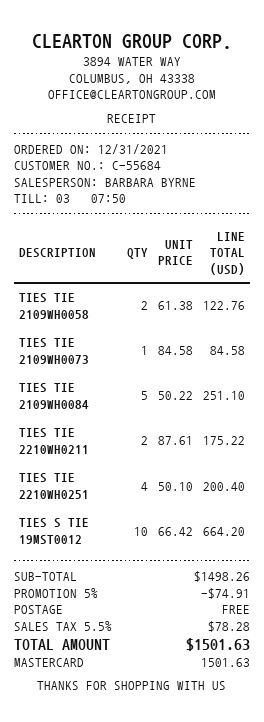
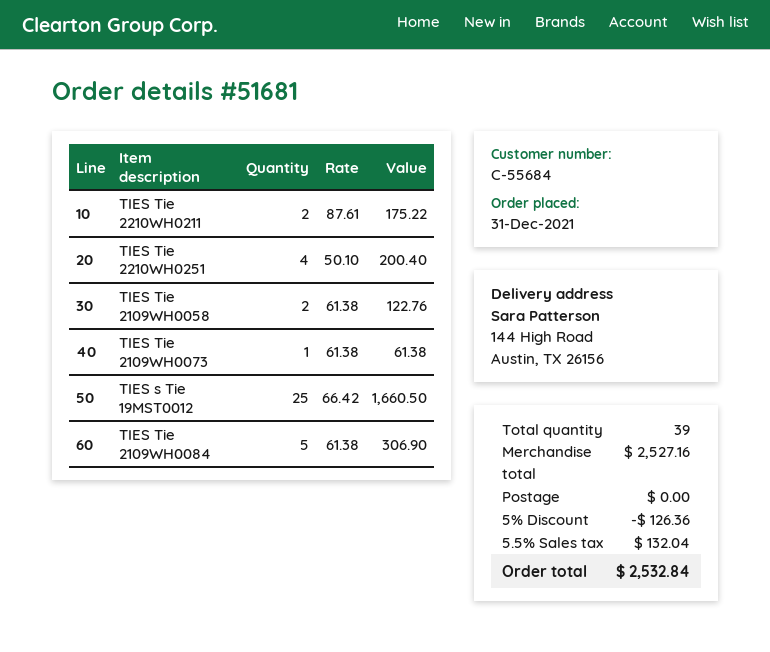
TIES TIE 2109WH0073: 1 x 84.58 = 84.58 -> 1 x 61.38 = 61.38
TIES TIE 2109WH0084: 5 x 50.22 = 251.10 -> 5 x 61.38 = 306.90
TIES S TIE 19MST0012: 10 x 66.42 = 664.20 -> 25 x 66.42 = 1660.50
subtotal: 1498.26 -> 2527.16
discount: 5% = 74.91 -> 5% = 126.36
tax: 5.5% = 78.28 -> 5.5% = 132.04
total: 1501.63 -> 2532.84

